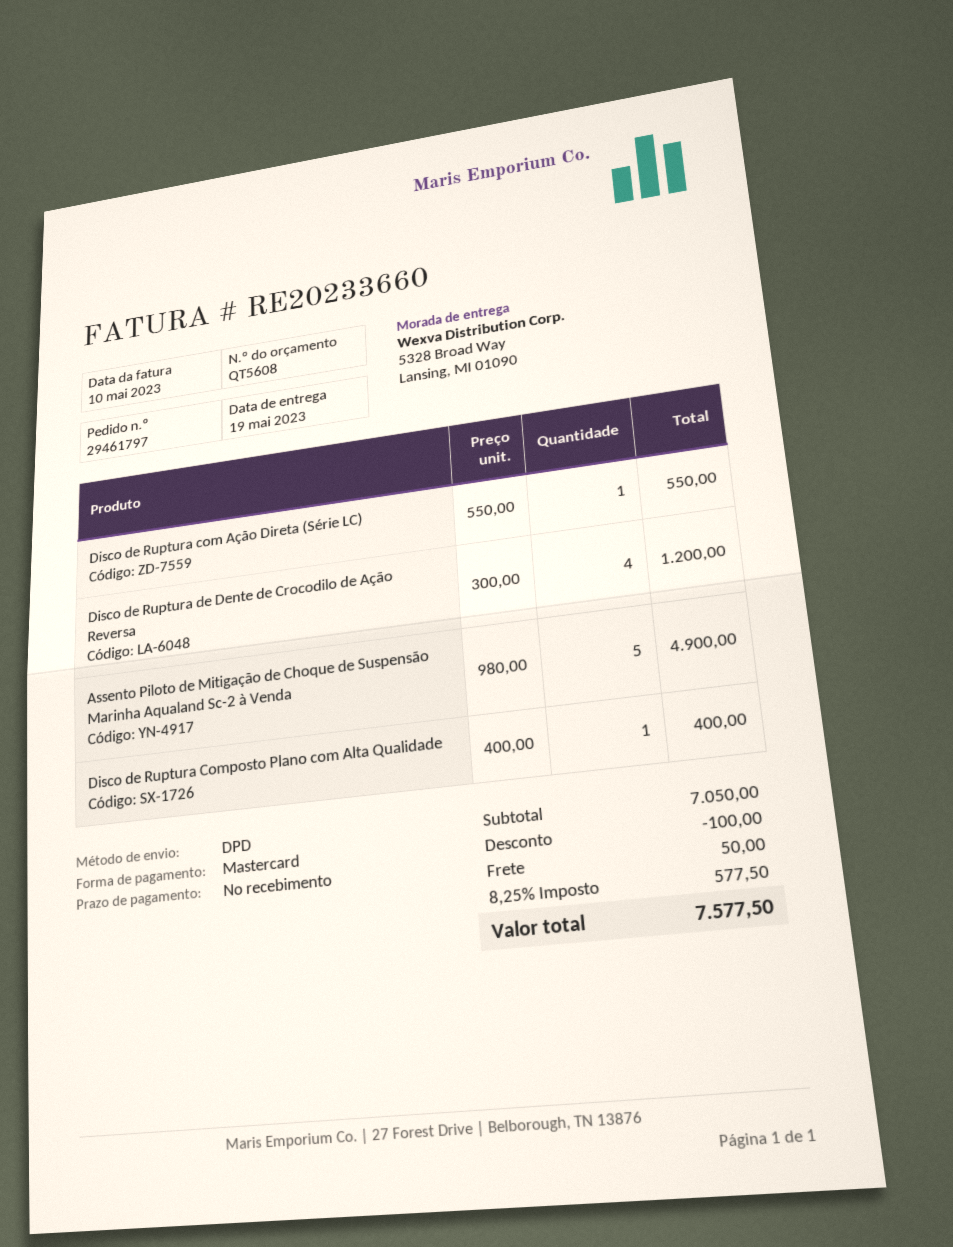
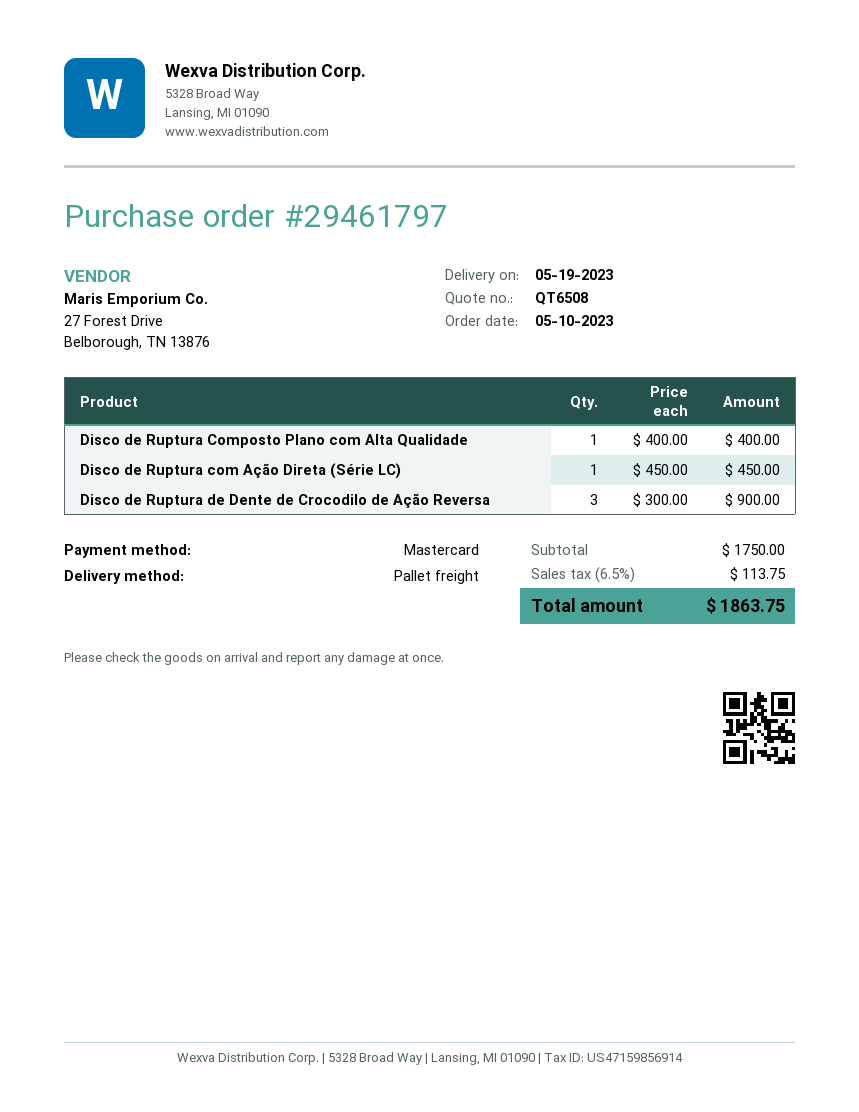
quote number: QT5608 -> QT6508
shipping method: DPD -> pallet freight
Disco de Ruptura com Ação Direta (Série LC): 1 x 550.00 = 550.00 -> 1 x 450.00 = 450.00
Disco de Ruptura de Dente de Crocodilo de Ação Reversa: 4 x 300.00 = 1200.00 -> 3 x 300.00 = 900.00
Assento Piloto de Mitigação de Choque de Suspensão Marinha Aqualand Sc-2 à Venda: 5 x 980.00 = 4900.00 -> none
subtotal: 7050.00 -> 1750.00
discount: 100.00 -> none
shipping: 50.00 -> none
tax: 8.25% = 577.50 -> 6.5% = 113.75
total: 7577.50 -> 1863.75

